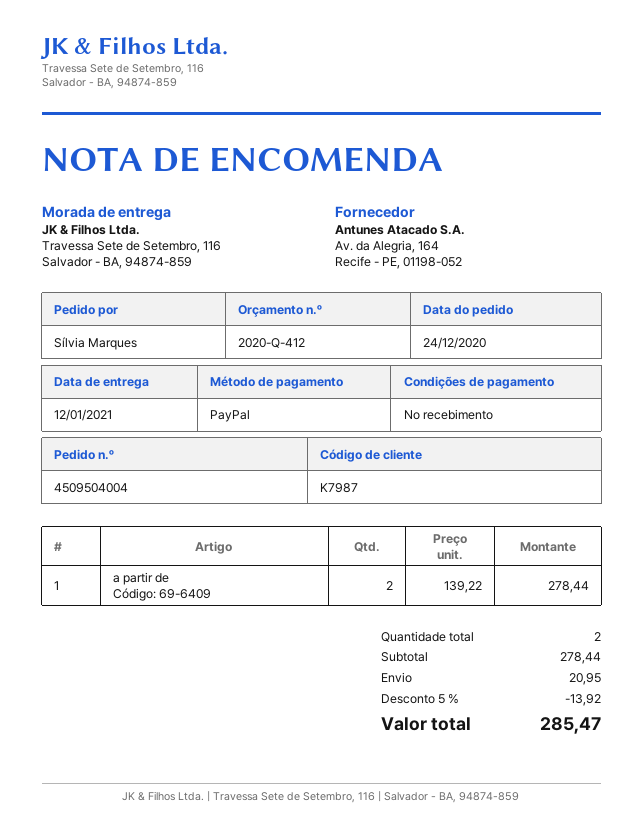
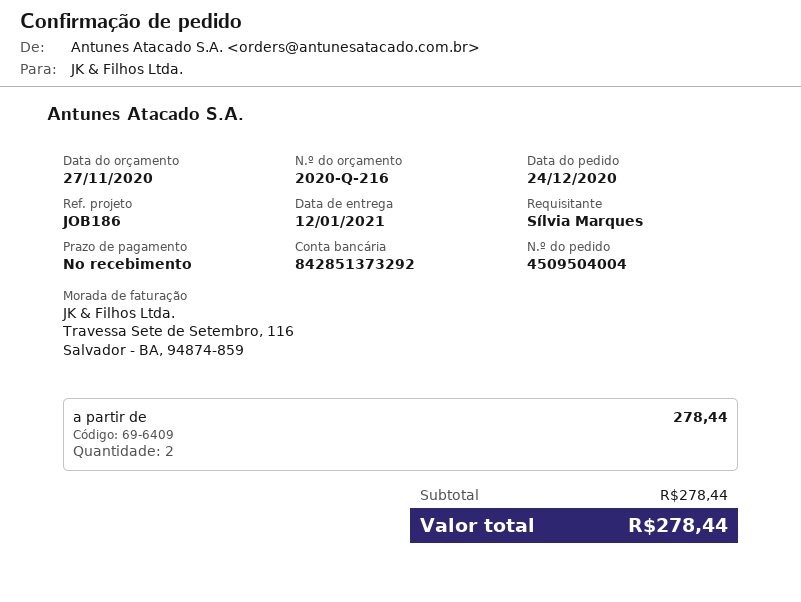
quote number: 2020-Q-412 -> 2020-Q-216
discount: 5% = 13.92 -> none
shipping: 20.95 -> none
total: 285.47 -> 278.44

